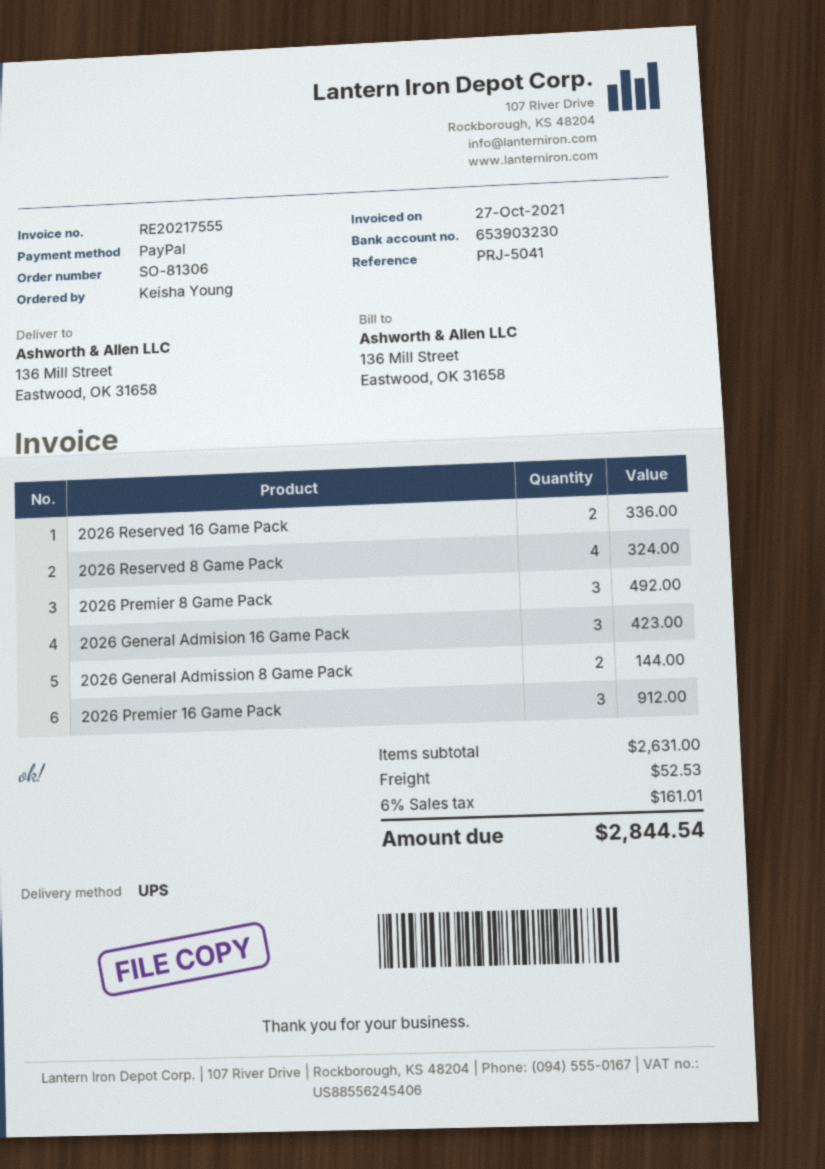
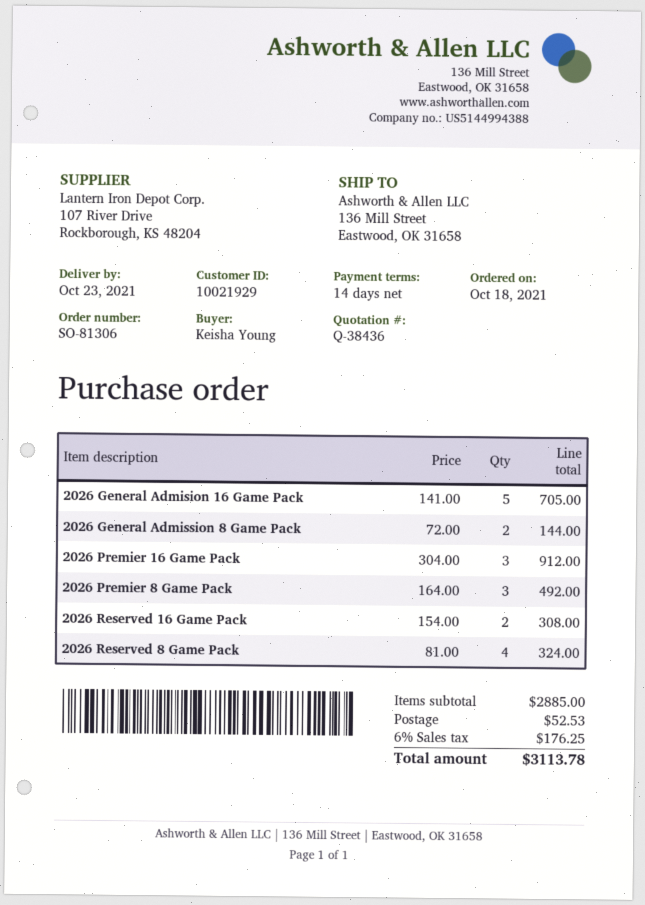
2026 Reserved 16 Game Pack: 2 for 336.00 -> 2 for 308.00
2026 General Admision 16 Game Pack: 3 for 423.00 -> 5 for 705.00
subtotal: 2631.00 -> 2885.00
tax: 6% = 161.01 -> 6% = 176.25
total: 2844.54 -> 3113.78

